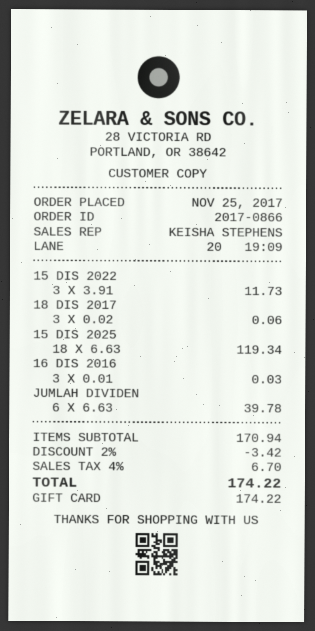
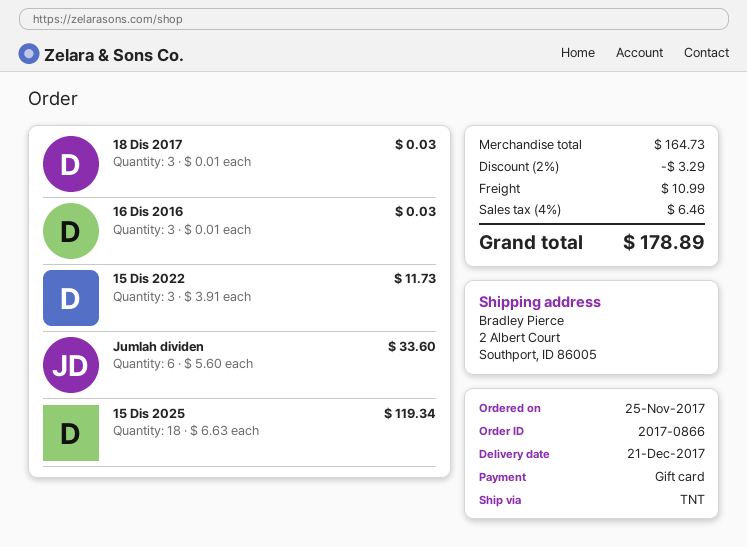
18 DIS 2017: 3 x 0.02 = 0.06 -> 3 x 0.01 = 0.03
JUMLAH DIVIDEN: 6 x 6.63 = 39.78 -> 6 x 5.60 = 33.60
subtotal: 170.94 -> 164.73
discount: 2% = 3.42 -> 2% = 3.29
shipping: none -> 10.99
tax: 4% = 6.70 -> 4% = 6.46
total: 174.22 -> 178.89

